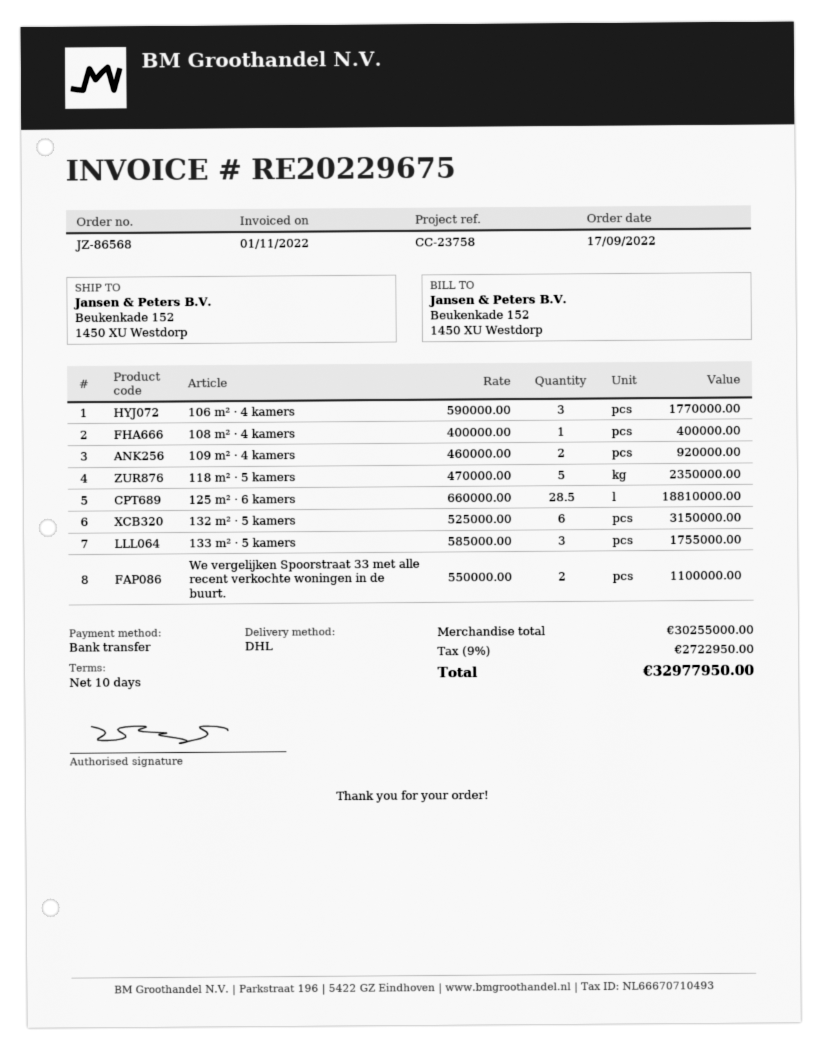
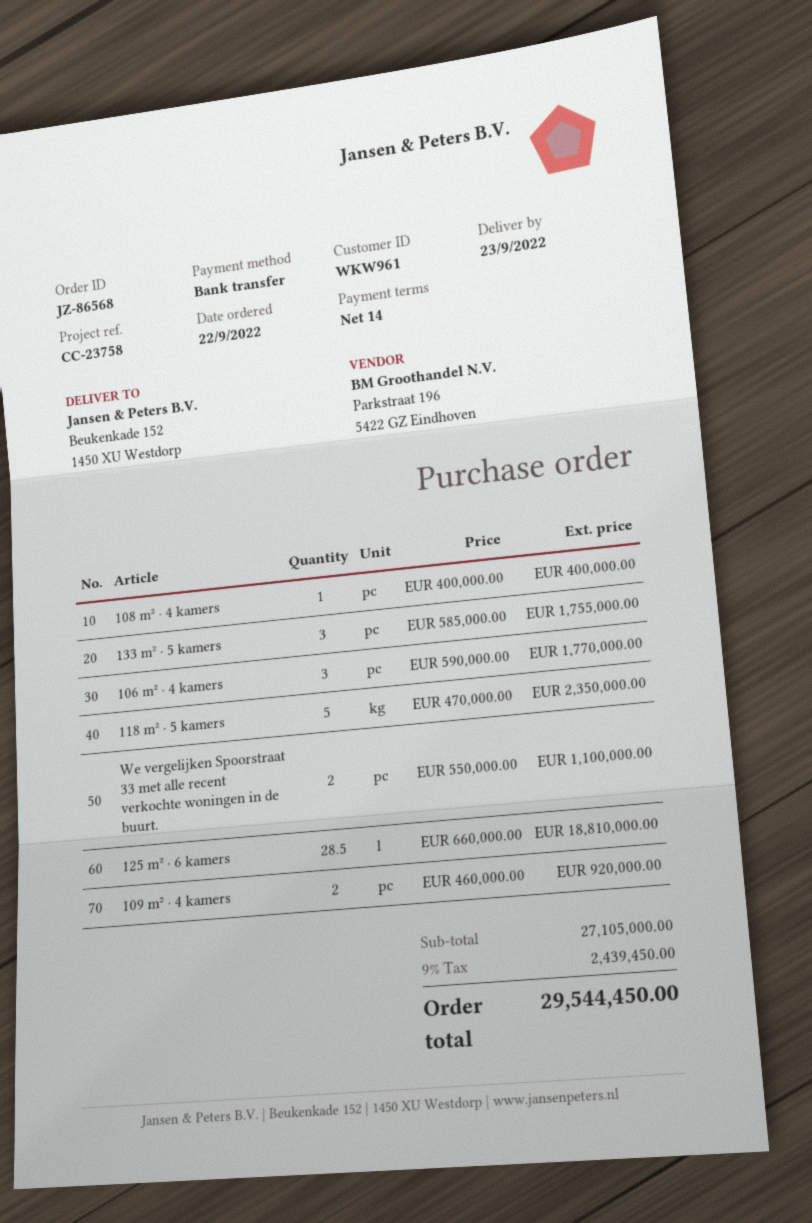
order date: 2022-09-17 -> 2022-09-22
payment terms: 10 days -> 14 days
132 m² · 5 kamers: 6 x 525000.00 = 3150000.00 -> none
subtotal: 30255000.00 -> 27105000.00
tax: 9% = 2722950.00 -> 9% = 2439450.00
total: 32977950.00 -> 29544450.00

